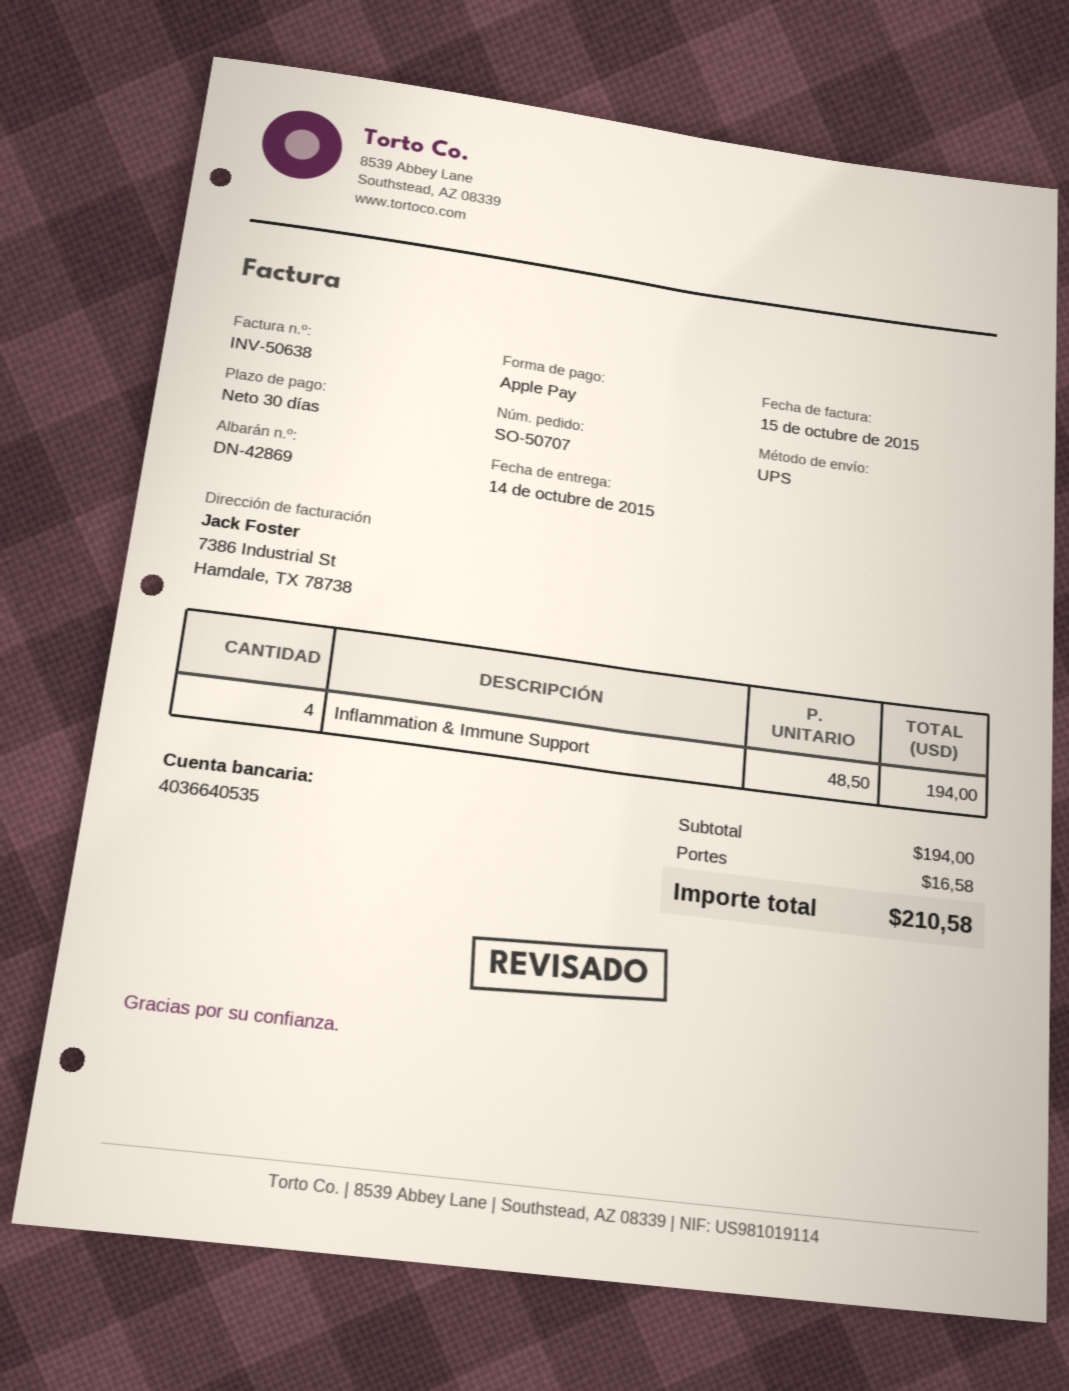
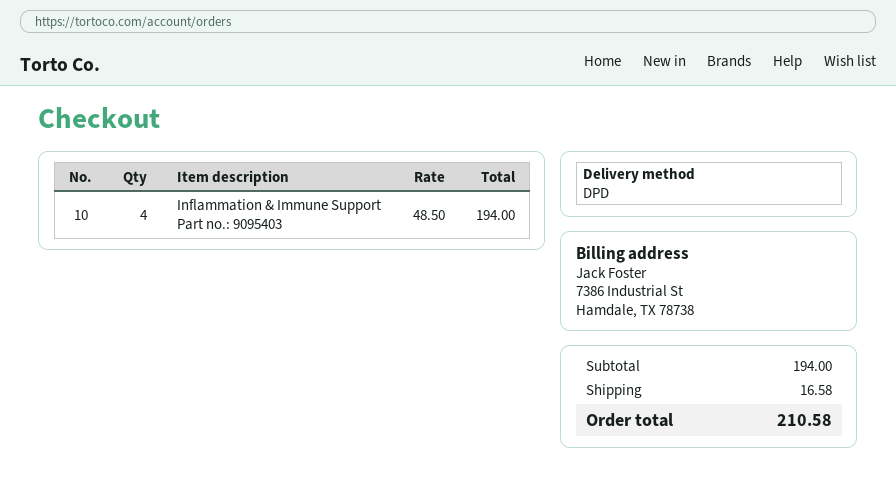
shipping method: UPS -> DPD

